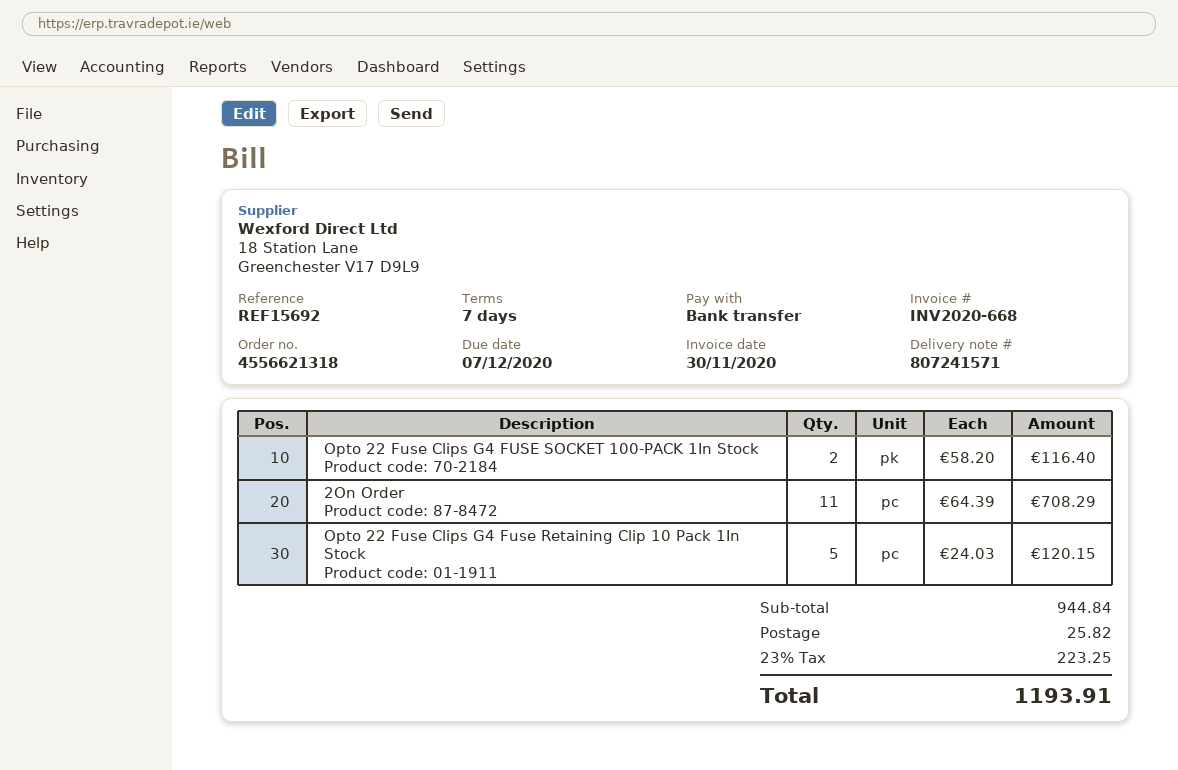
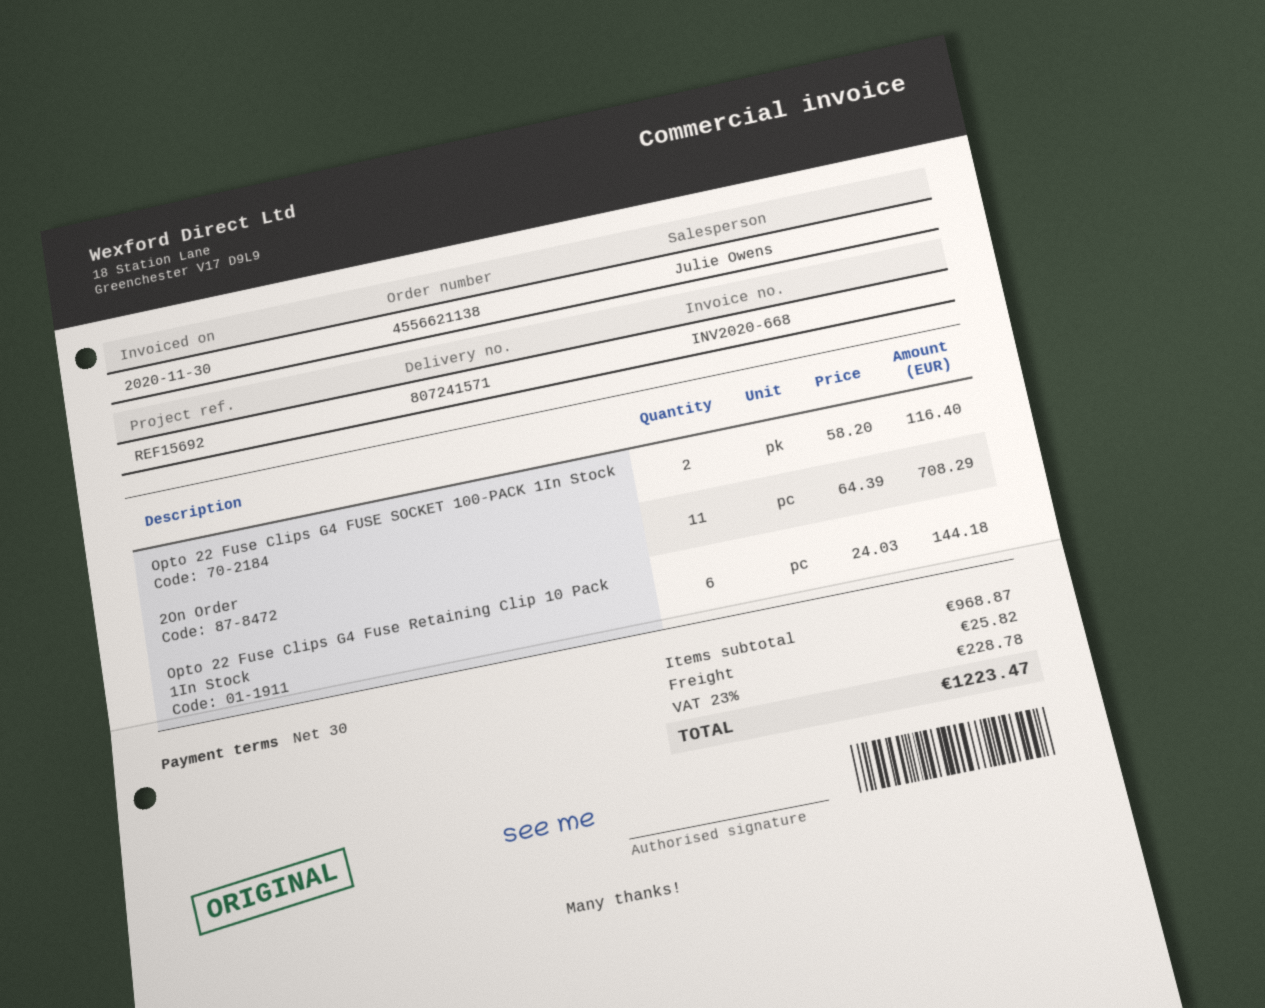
order number: 4556621318 -> 4556621138
payment terms: 7 days -> 30 days
Opto 22 Fuse Clips G4 Fuse Retaining Clip 10 Pack 1In Stock: 5 x 24.03 = 120.15 -> 6 x 24.03 = 144.18
subtotal: 944.84 -> 968.87
tax: 23% = 223.25 -> 23% = 228.78
total: 1193.91 -> 1223.47

